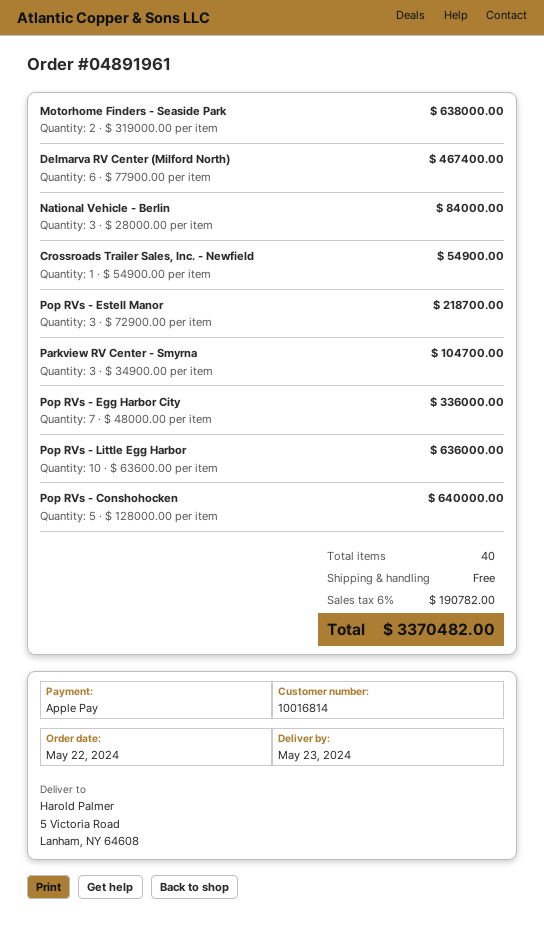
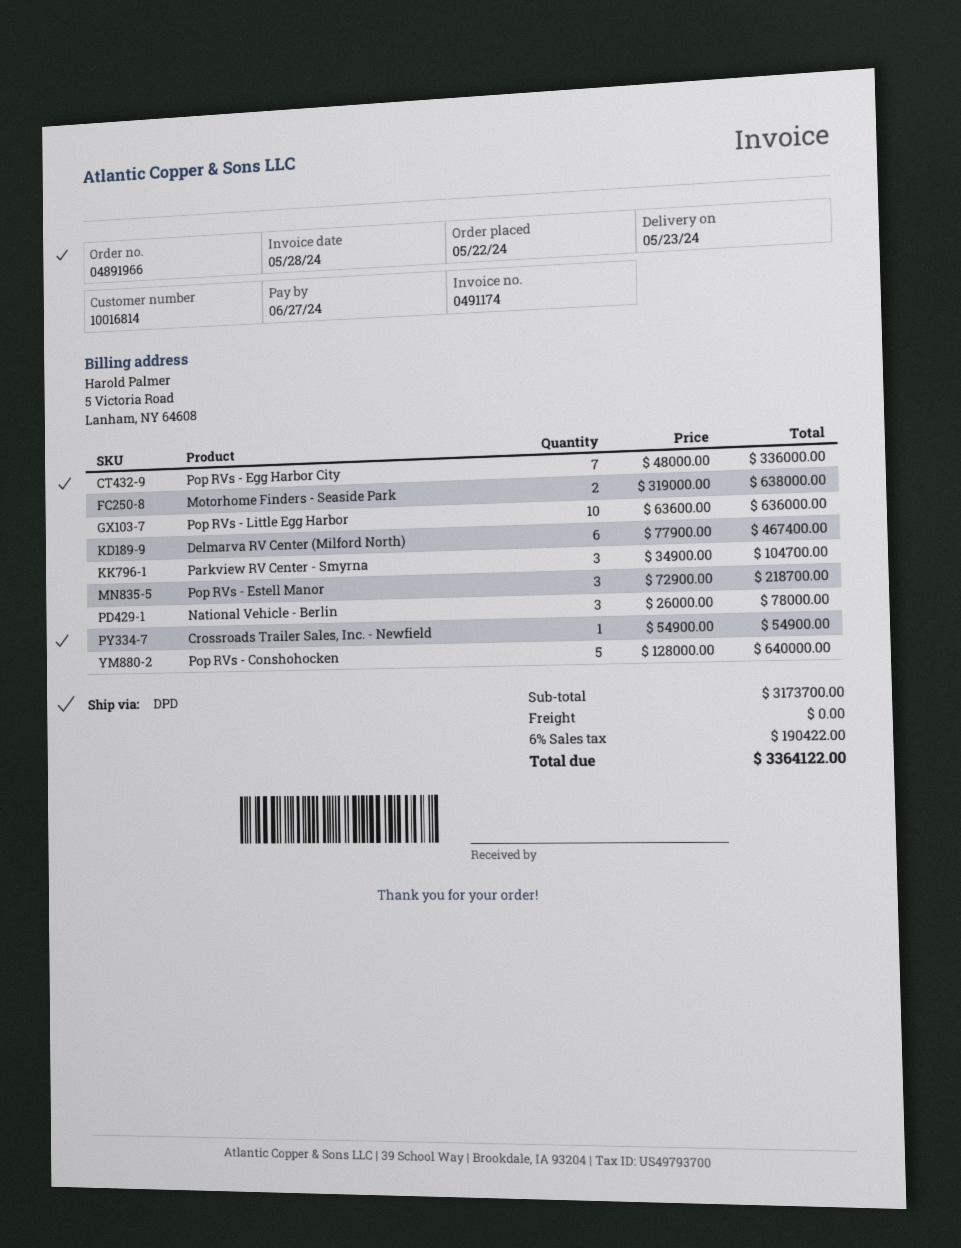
order number: 04891961 -> 04891966
National Vehicle - Berlin: 3 x 28000.00 = 84000.00 -> 3 x 26000.00 = 78000.00
tax: 6% = 190782.00 -> 6% = 190422.00
total: 3370482.00 -> 3364122.00

